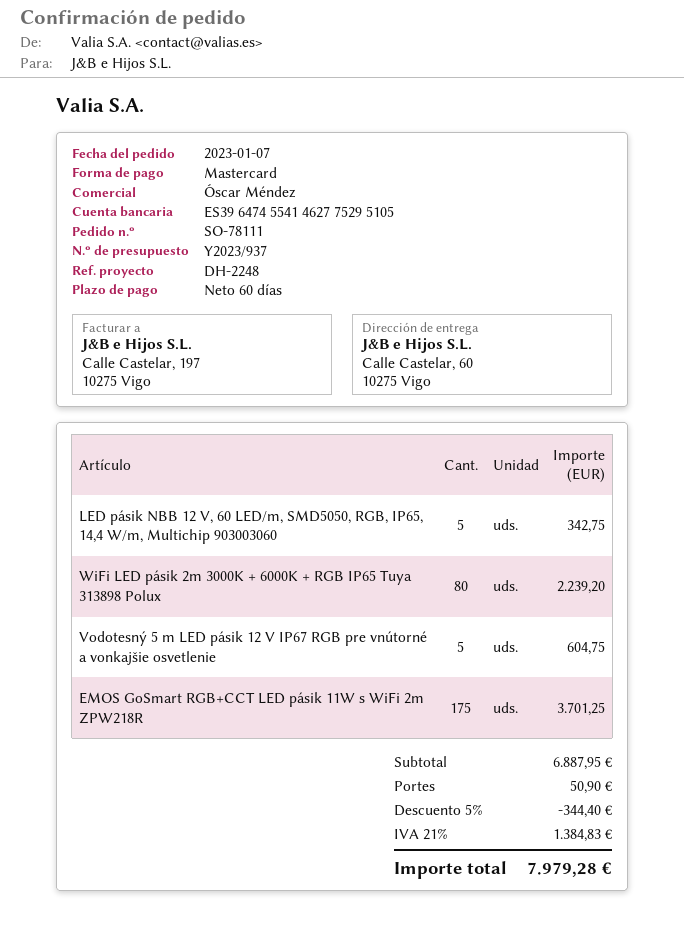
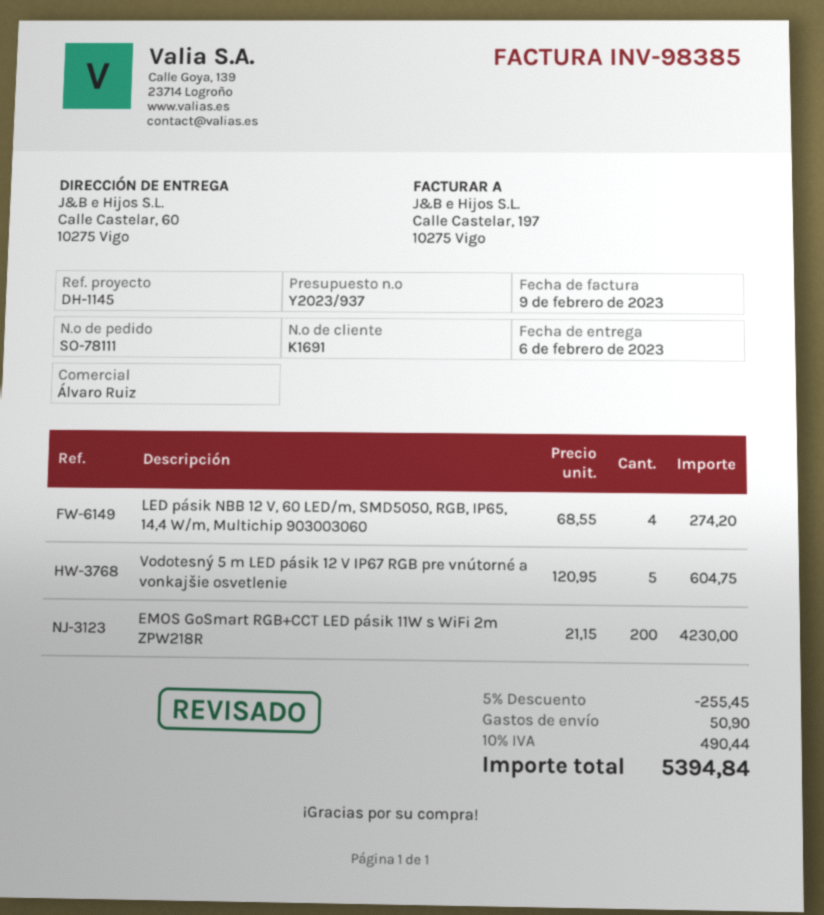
reference: DH-2248 -> DH-1145
sales rep: Óscar Méndez -> Álvaro Ruiz
LED pásik NBB 12 V, 60 LED/m, SMD5050, RGB, IP65, 14,4 W/m, Multichip 903003060: 5 for 342.75 -> 4 for 274.20
WiFi LED pásik 2m 3000K + 6000K + RGB IP65 Tuya 313898 Polux: 80 for 2239.20 -> none
EMOS GoSmart RGB+CCT LED pásik 11W s WiFi 2m ZPW218R: 175 for 3701.25 -> 200 for 4230.00
discount: 5% = 344.40 -> 5% = 255.45
tax: 21% = 1384.83 -> 10% = 490.44
total: 7979.28 -> 5394.84

